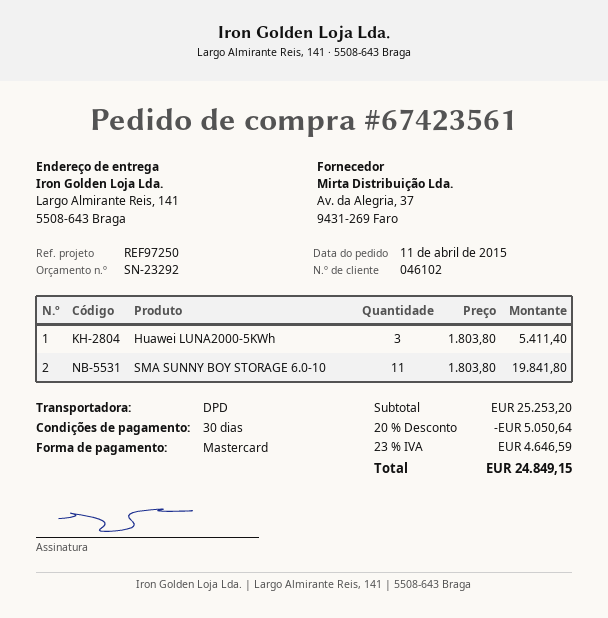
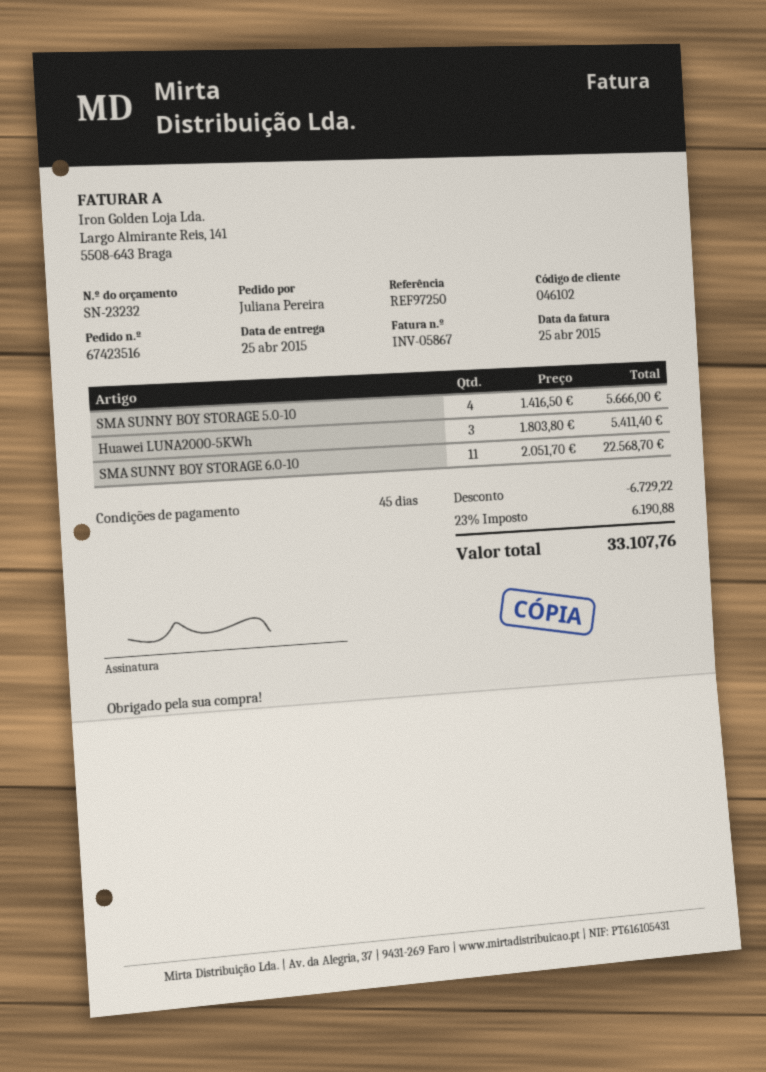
quote number: SN-23292 -> SN-23232
order number: 67423561 -> 67423516
payment terms: 30 days -> 45 days
SMA SUNNY BOY STORAGE 6.0-10: 11 x 1803.80 = 19841.80 -> 11 x 2051.70 = 22568.70
SMA SUNNY BOY STORAGE 5.0-10: none -> 4 x 1416.50 = 5666.00
discount: 5050.64 -> 6729.22
tax: 23% = 4646.59 -> 23% = 6190.88
total: 24849.15 -> 33107.76

